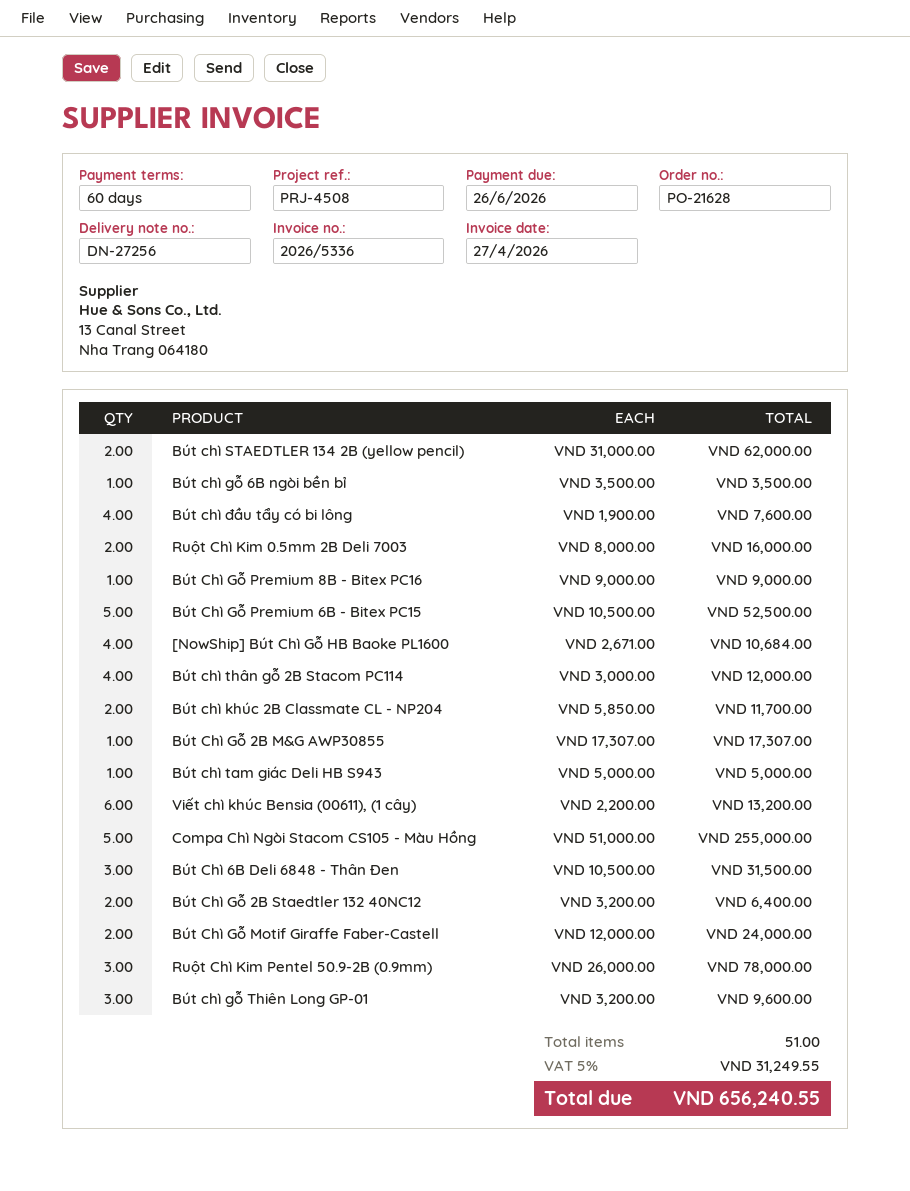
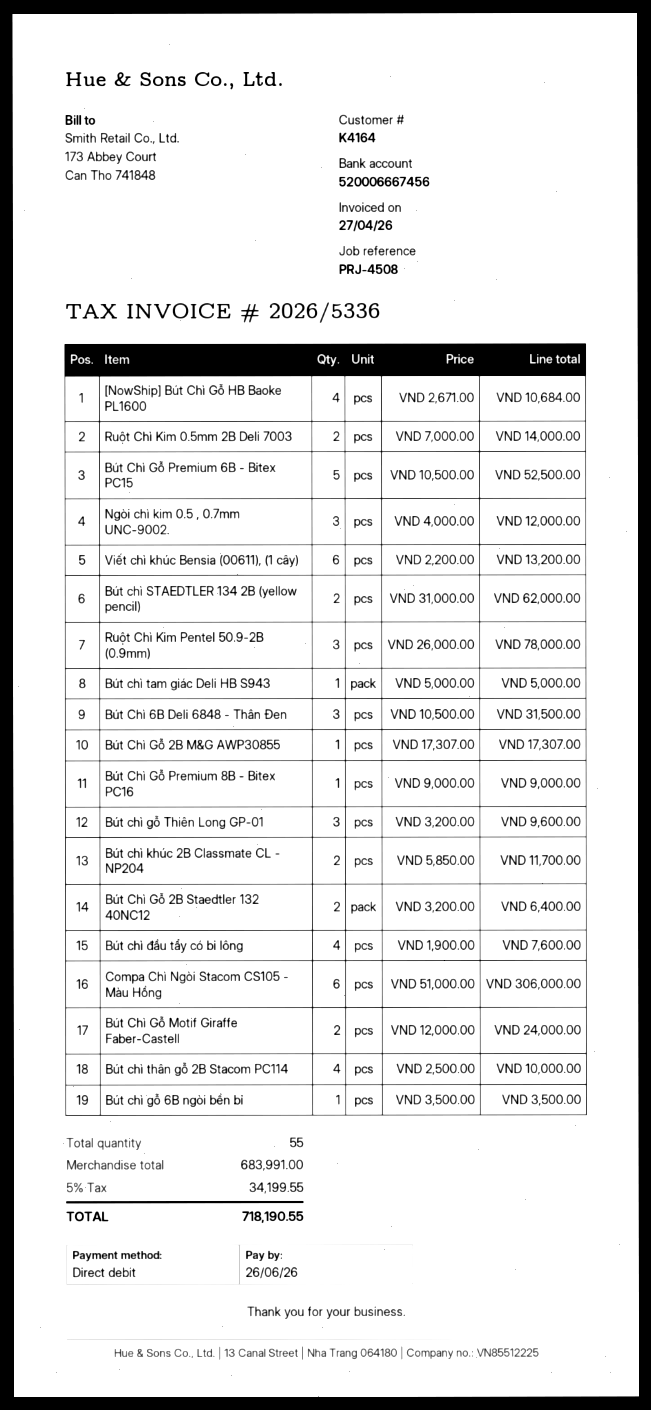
Ruột Chì Kim 0.5mm 2B Deli 7003: 2 x 8000.00 = 16000.00 -> 2 x 7000.00 = 14000.00
Bút chì thân gỗ 2B Stacom PC114: 4 x 3000.00 = 12000.00 -> 4 x 2500.00 = 10000.00
Compa Chì Ngòi Stacom CS105 - Màu Hồng: 5 x 51000.00 = 255000.00 -> 6 x 51000.00 = 306000.00
Ngòi chì kim 0.5 , 0.7mm UNC-9002.: none -> 3 x 4000.00 = 12000.00
total quantity: 51 -> 55
tax: 5% = 31249.55 -> 5% = 34199.55
total: 656240.55 -> 718190.55

